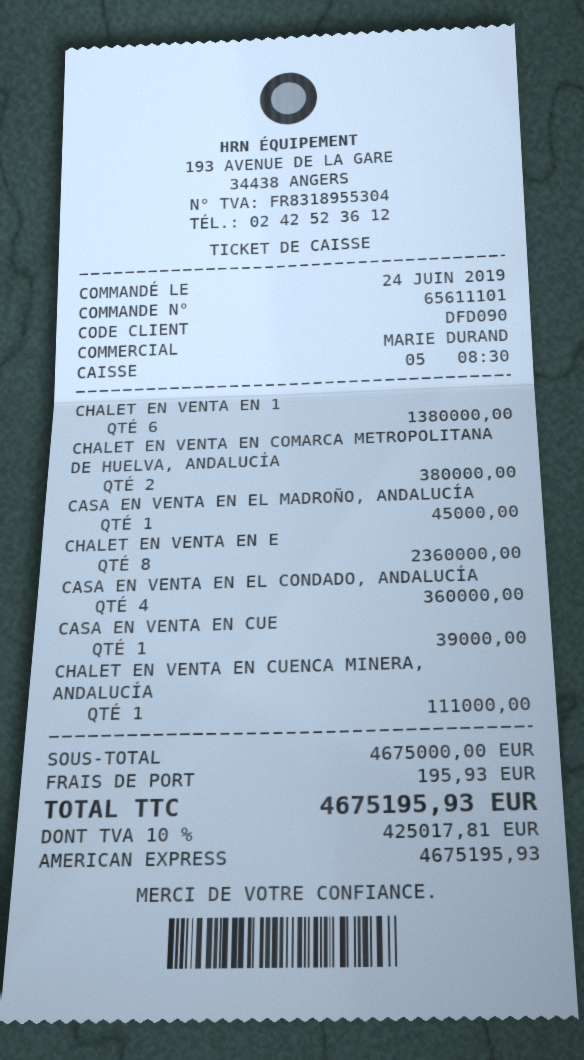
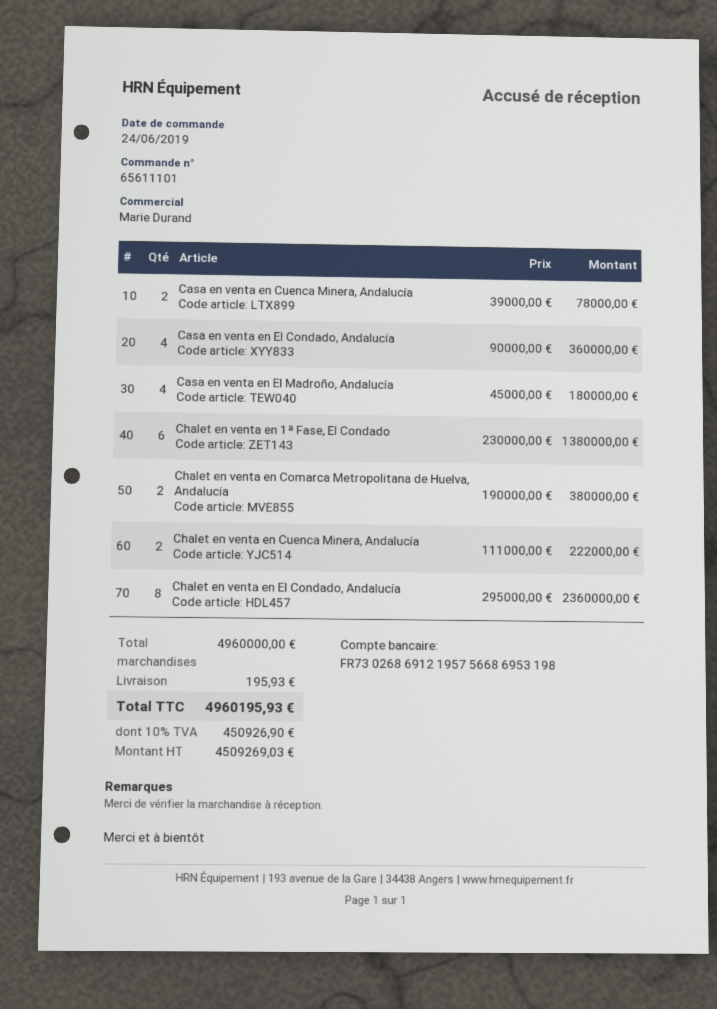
CASA EN VENTA EN EL MADROÑO, ANDALUCÍA: 1 for 45000.00 -> 4 for 180000.00
CASA EN VENTA EN CUE: 1 for 39000.00 -> 2 for 78000.00
CHALET EN VENTA EN CUENCA MINERA, ANDALUCÍA: 1 for 111000.00 -> 2 for 222000.00
subtotal: 4675000.00 -> 4960000.00
tax: 10% = 425017.81 -> 10% = 450926.90
total: 4675195.93 -> 4960195.93

